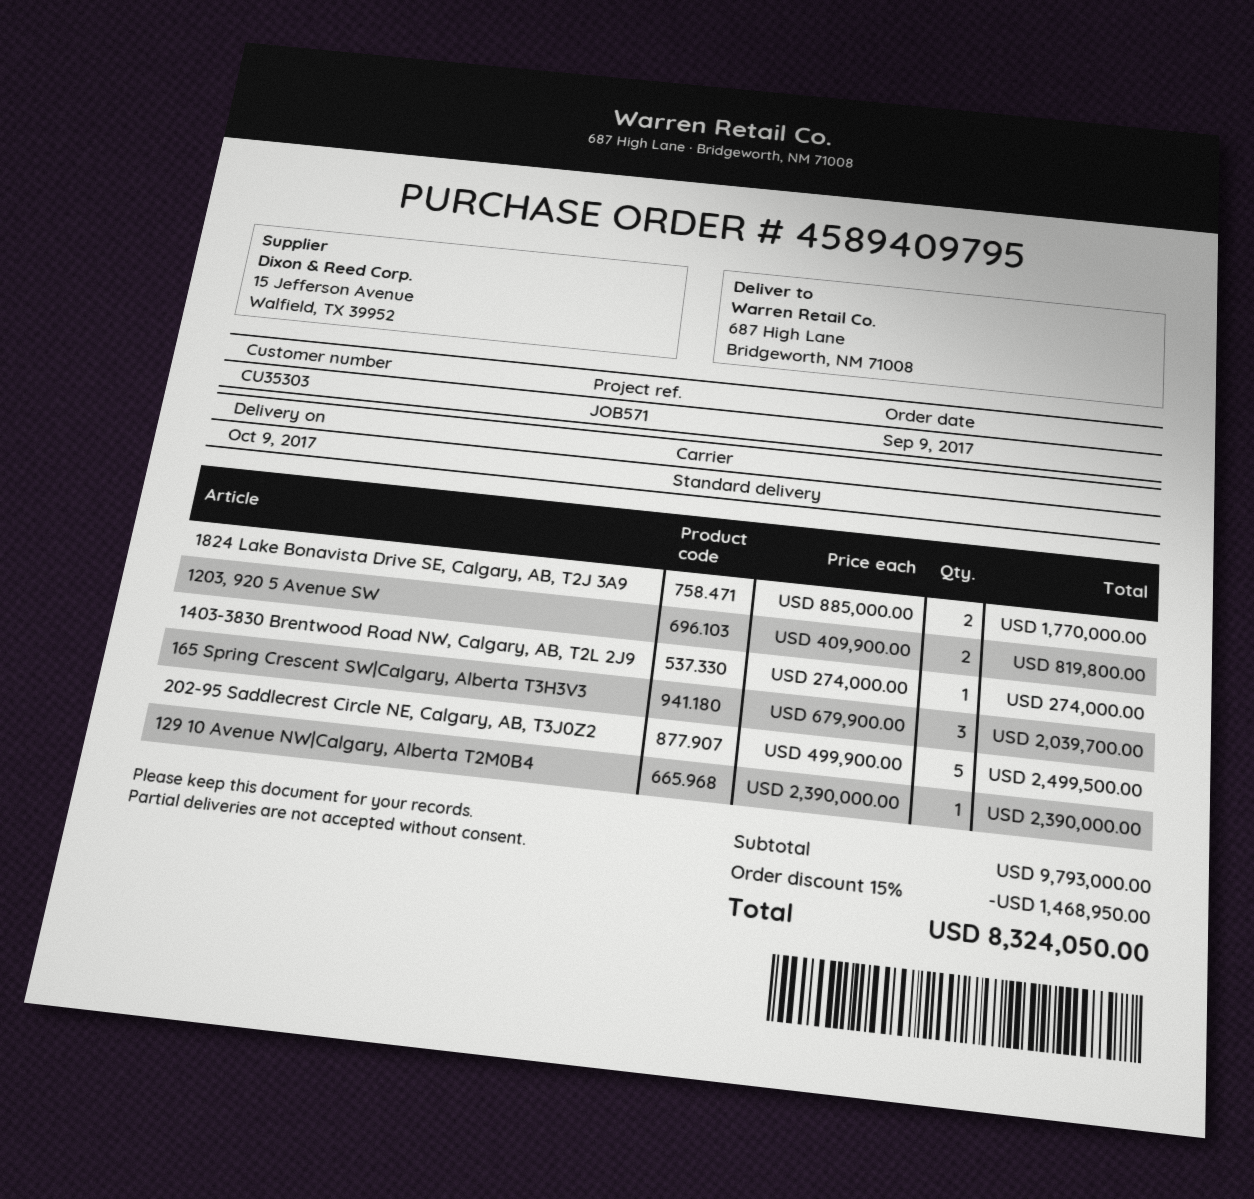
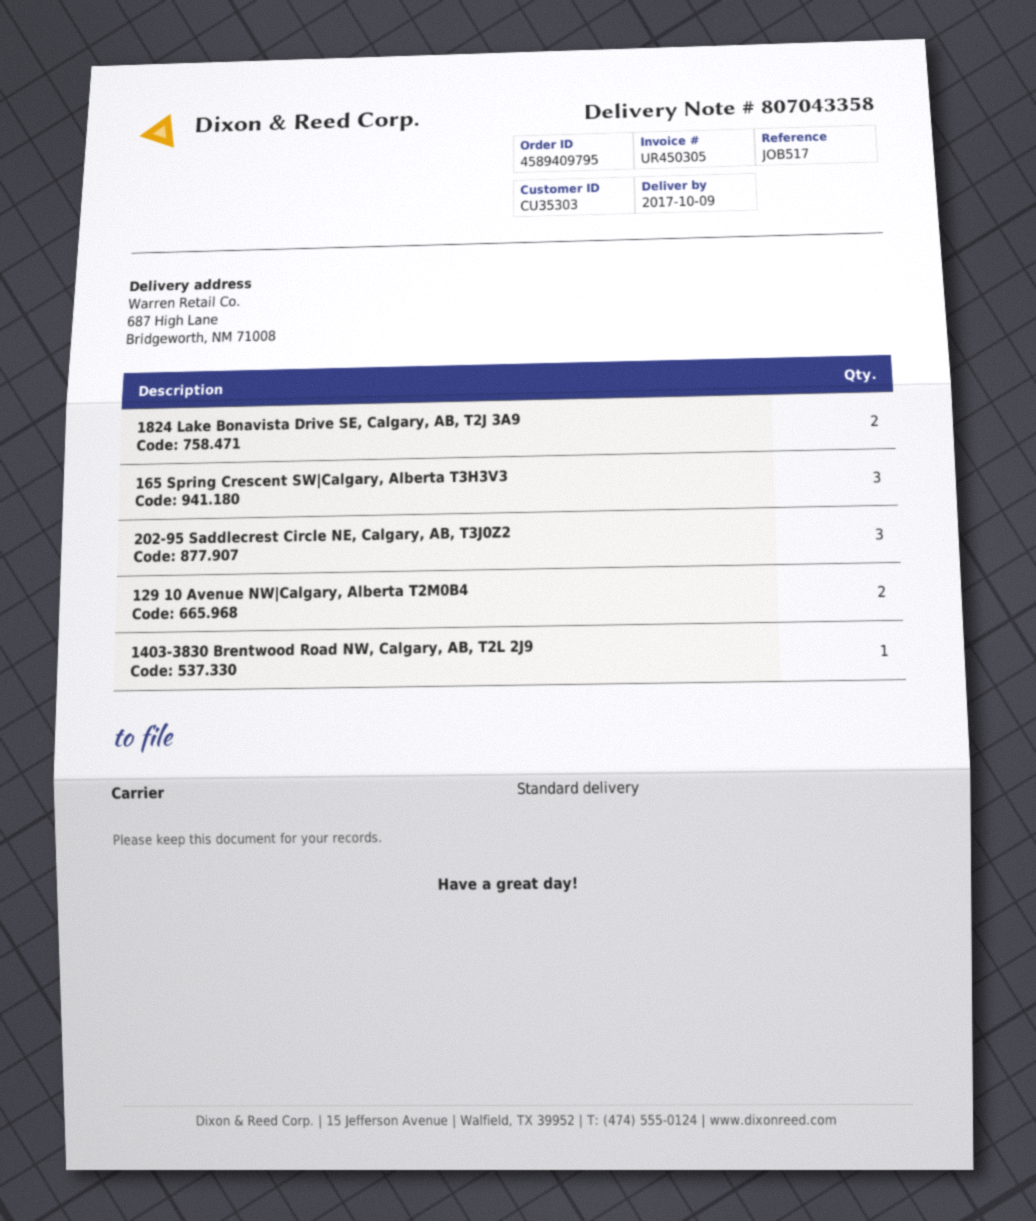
reference: JOB571 -> JOB517
1203, 920 5 Avenue SW: 2 -> none
202-95 Saddlecrest Circle NE, Calgary, AB, T3J0Z2: 5 -> 3
129 10 Avenue NW|Calgary, Alberta T2M0B4: 1 -> 2

